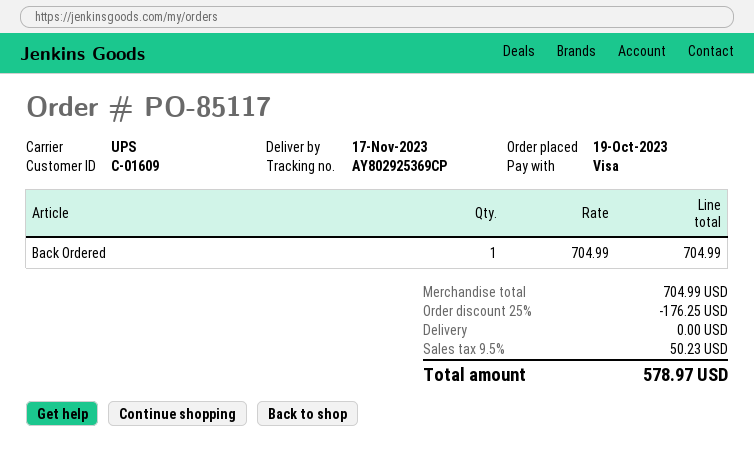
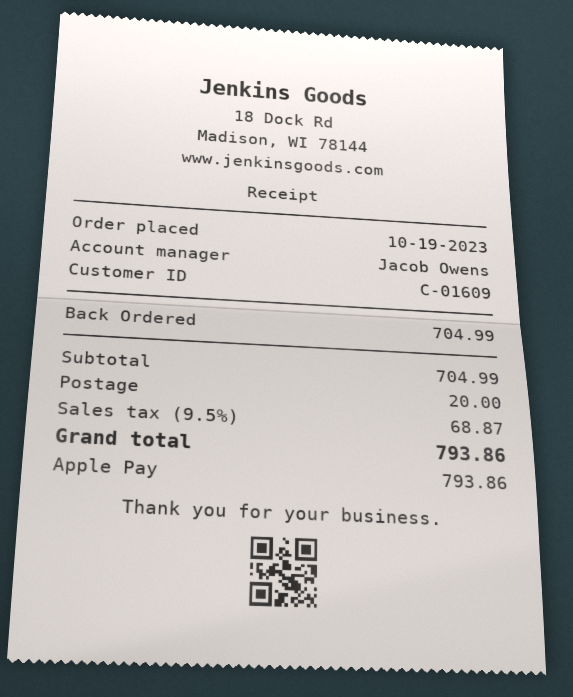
payment method: Visa -> Apple Pay
discount: 25% = 176.25 -> none
shipping: 0.00 -> 20.00
tax: 9.5% = 50.23 -> 9.5% = 68.87
total: 578.97 -> 793.86

